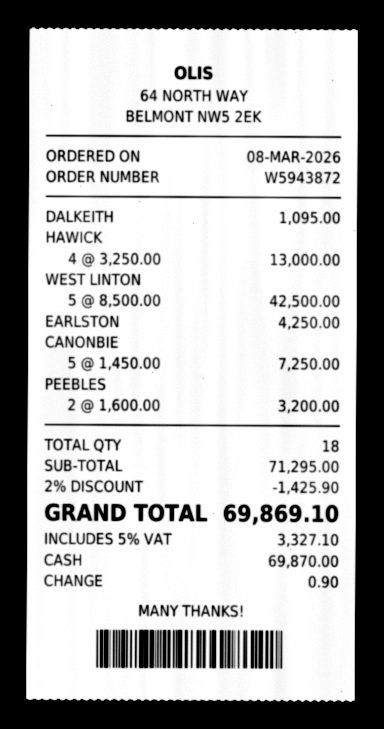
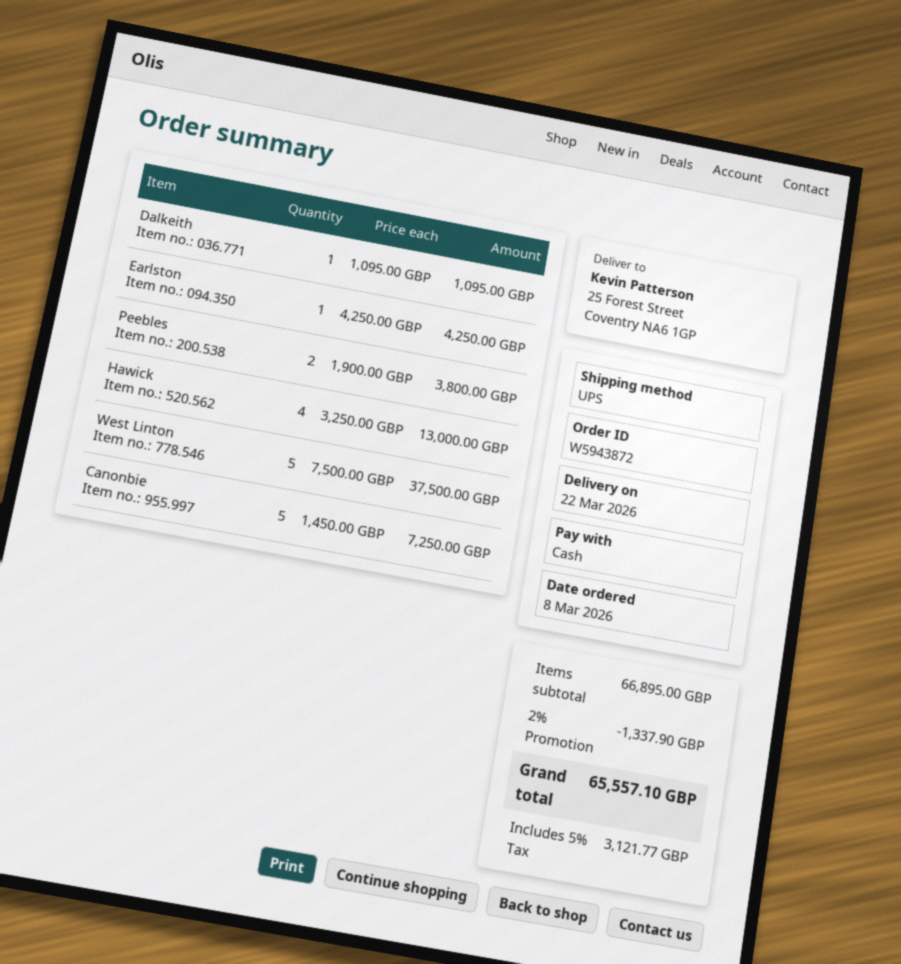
WEST LINTON: 5 x 8500.00 = 42500.00 -> 5 x 7500.00 = 37500.00
PEEBLES: 2 x 1600.00 = 3200.00 -> 2 x 1900.00 = 3800.00
subtotal: 71295.00 -> 66895.00
discount: 2% = 1425.90 -> 2% = 1337.90
tax: 5% = 3327.10 -> 5% = 3121.77
total: 69869.10 -> 65557.10

